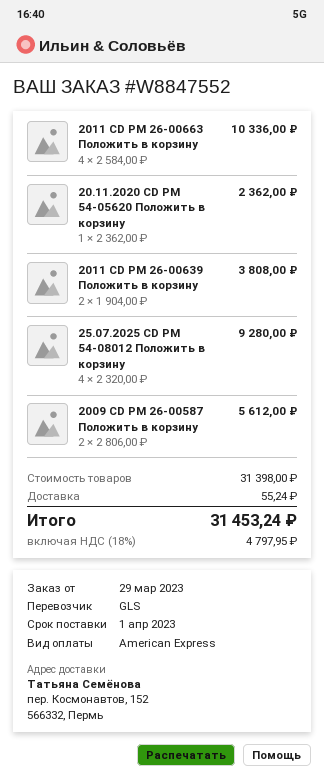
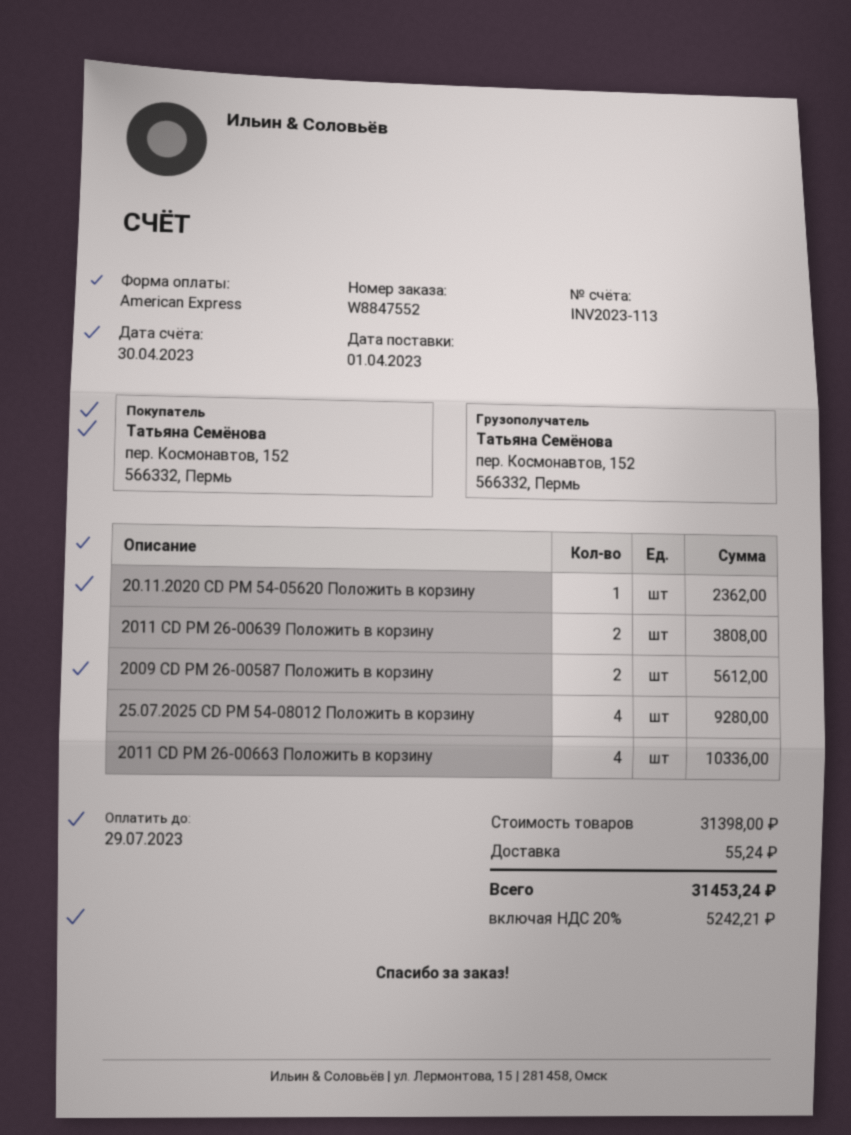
tax: 18% = 4797.95 -> 20% = 5242.21

